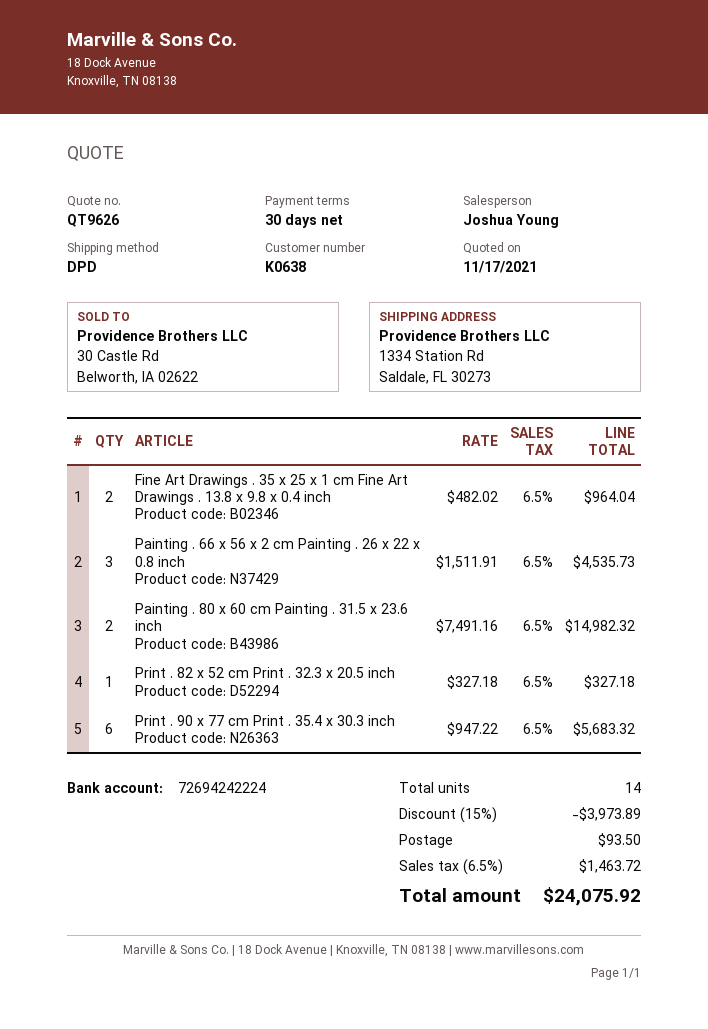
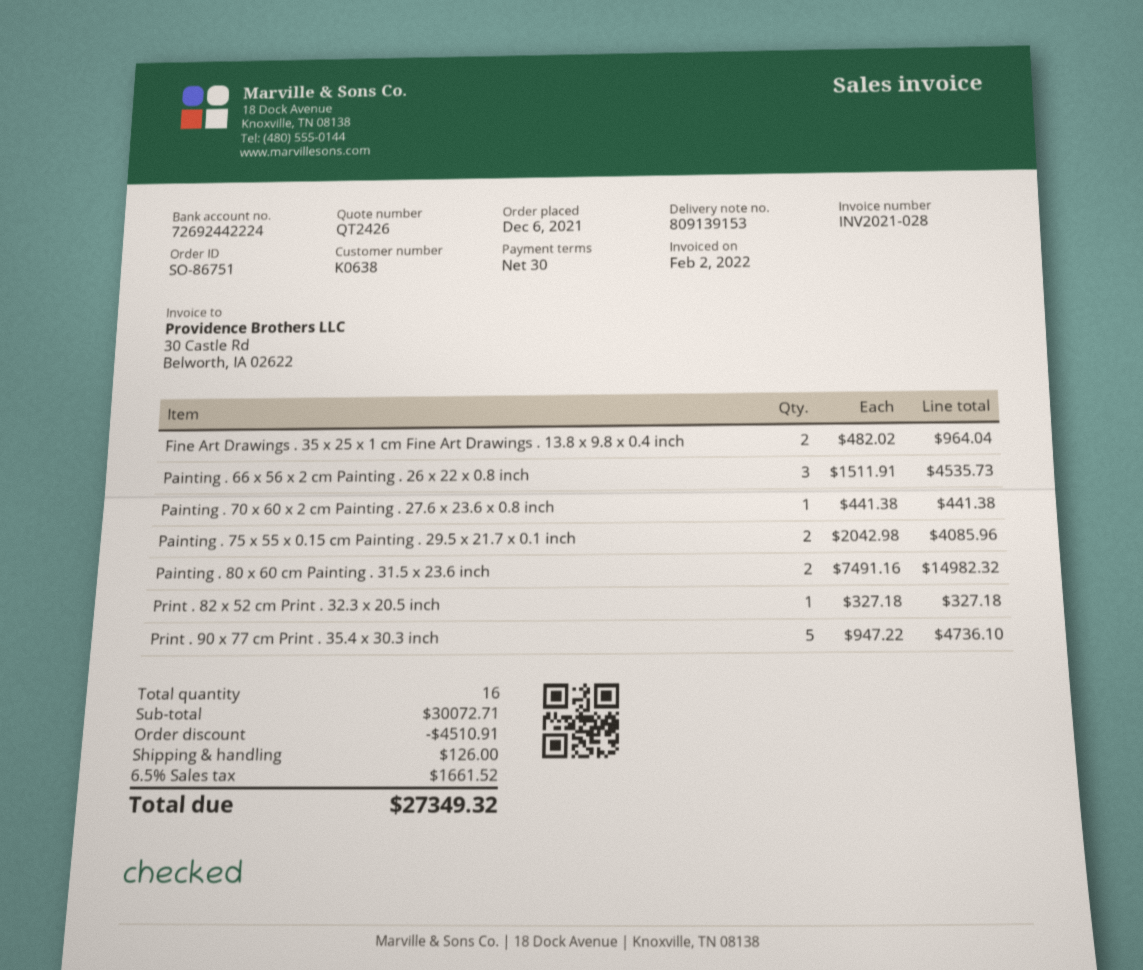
quote number: QT9626 -> QT2426
bank account: 72694242224 -> 72692442224
Print . 90 x 77 cm Print . 35.4 x 30.3 inch: 6 x 947.22 = 5683.32 -> 5 x 947.22 = 4736.10
Painting . 70 x 60 x 2 cm Painting . 27.6 x 23.6 x 0.8 inch: none -> 1 x 441.38 = 441.38
Painting . 75 x 55 x 0.15 cm Painting . 29.5 x 21.7 x 0.1 inch: none -> 2 x 2042.98 = 4085.96
total quantity: 14 -> 16
discount: 3973.89 -> 4510.91
shipping: 93.50 -> 126.00
tax: 6.5% = 1463.72 -> 6.5% = 1661.52
total: 24075.92 -> 27349.32

